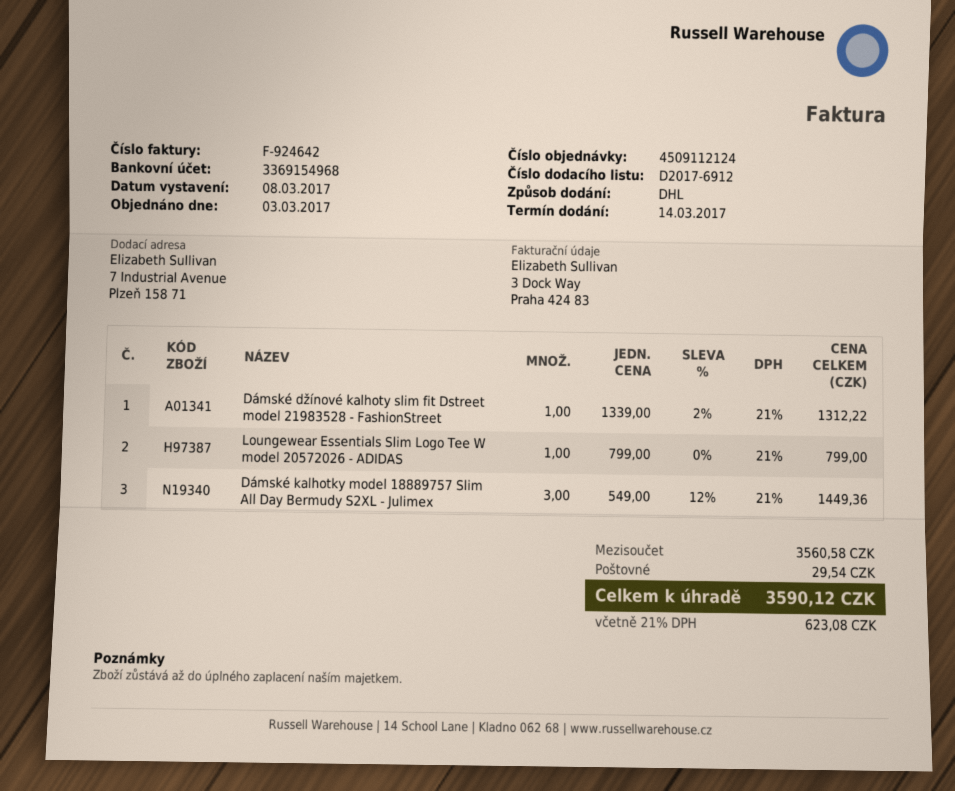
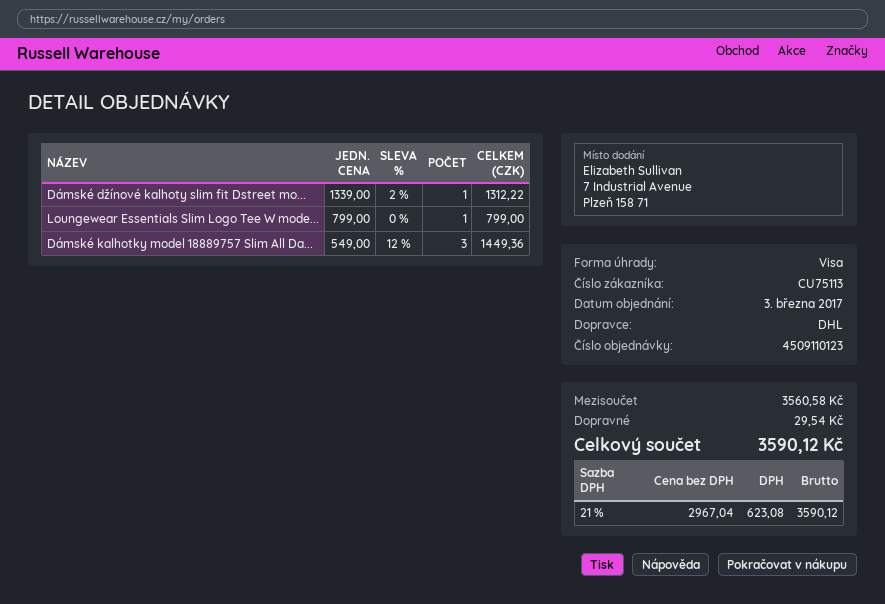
order number: 4509112124 -> 4509110123

